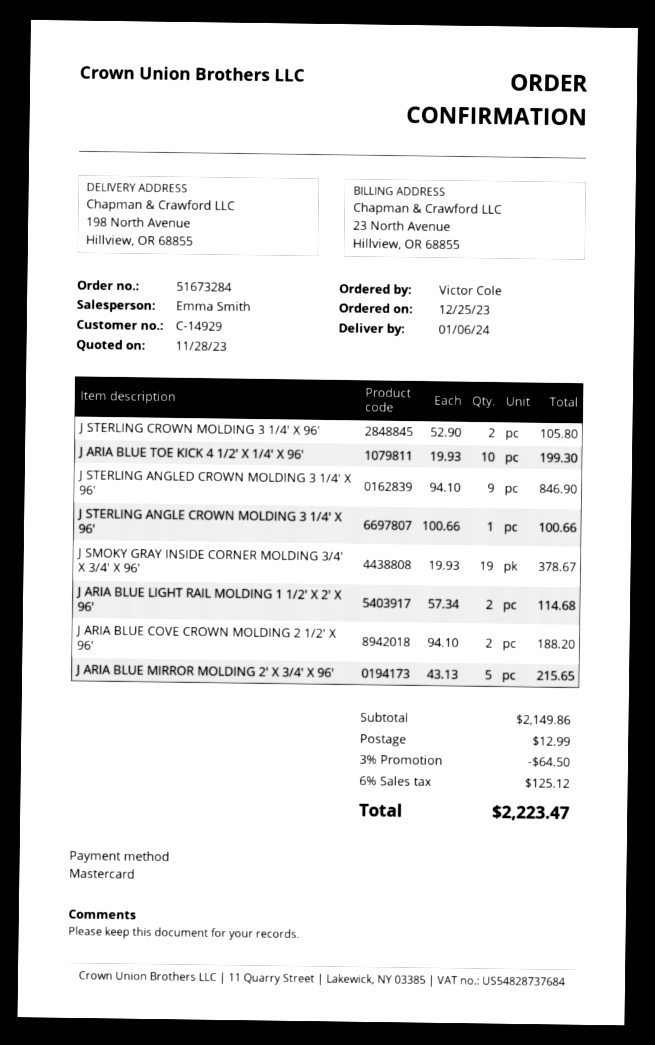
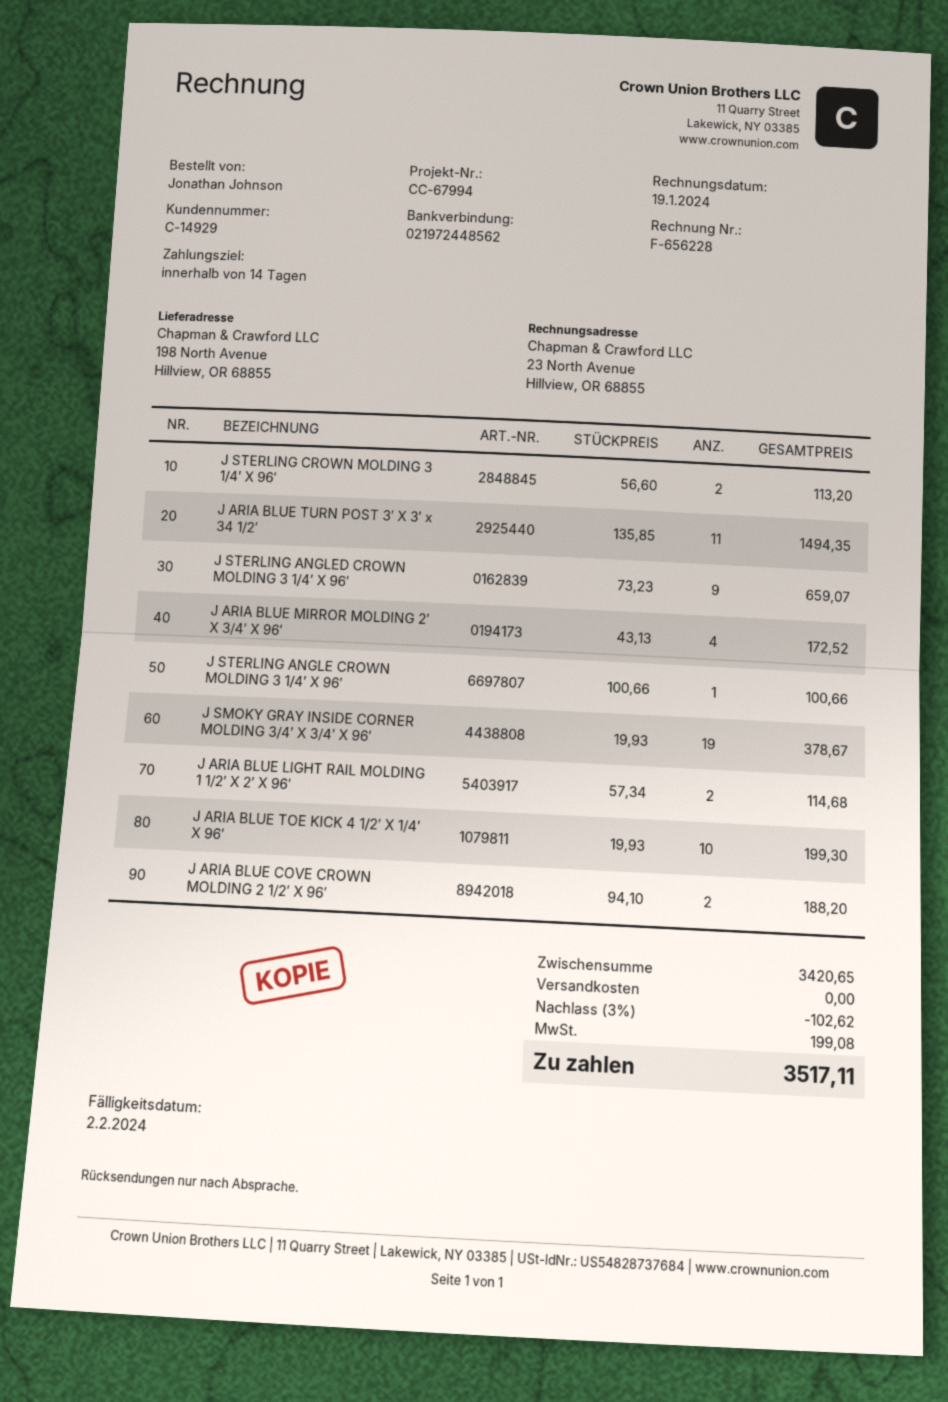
ordered by: Victor Cole -> Jonathan Johnson
J STERLING CROWN MOLDING 3 1/4′ X 96′: 2 x 52.90 = 105.80 -> 2 x 56.60 = 113.20
J STERLING ANGLED CROWN MOLDING 3 1/4′ X 96′: 9 x 94.10 = 846.90 -> 9 x 73.23 = 659.07
J ARIA BLUE MIRROR MOLDING 2′ X 3/4′ X 96′: 5 x 43.13 = 215.65 -> 4 x 43.13 = 172.52
J ARIA BLUE TURN POST 3′ X 3′ x 34 1/2′: none -> 11 x 135.85 = 1494.35
subtotal: 2149.86 -> 3420.65
discount: 3% = 64.50 -> 3% = 102.62
shipping: 12.99 -> 0.00
tax: 125.12 -> 199.08
total: 2223.47 -> 3517.11

